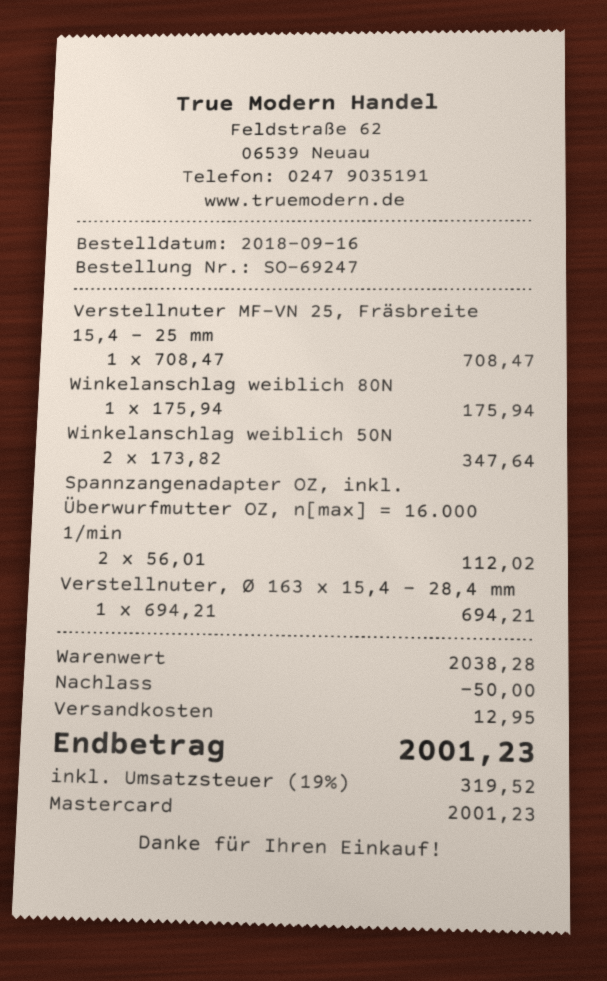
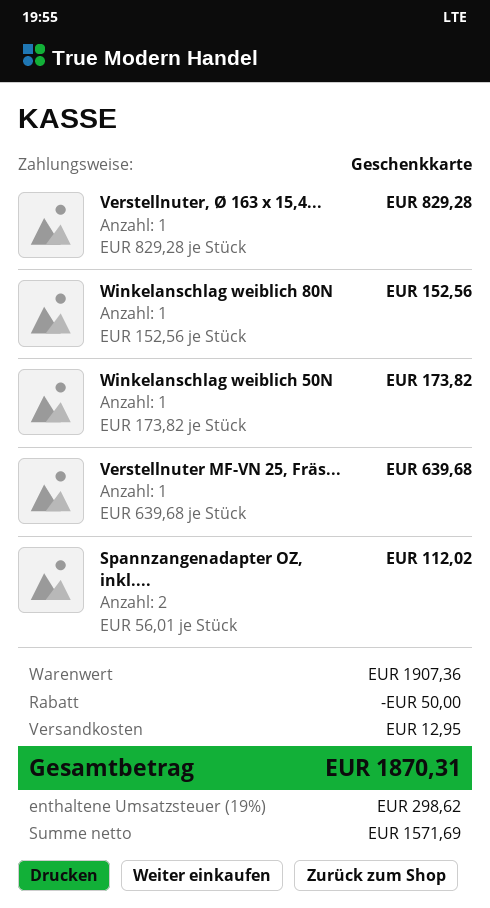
payment method: Mastercard -> gift card
Verstellnuter MF-VN 25, Fräsbreite 15,4 - 25 mm: 1 x 708.47 = 708.47 -> 1 x 639.68 = 639.68
Winkelanschlag weiblich 80N: 1 x 175.94 = 175.94 -> 1 x 152.56 = 152.56
Winkelanschlag weiblich 50N: 2 x 173.82 = 347.64 -> 1 x 173.82 = 173.82
Verstellnuter, Ø 163 x 15,4 - 28,4 mm: 1 x 694.21 = 694.21 -> 1 x 829.28 = 829.28
subtotal: 2038.28 -> 1907.36
tax: 19% = 319.52 -> 19% = 298.62
total: 2001.23 -> 1870.31

